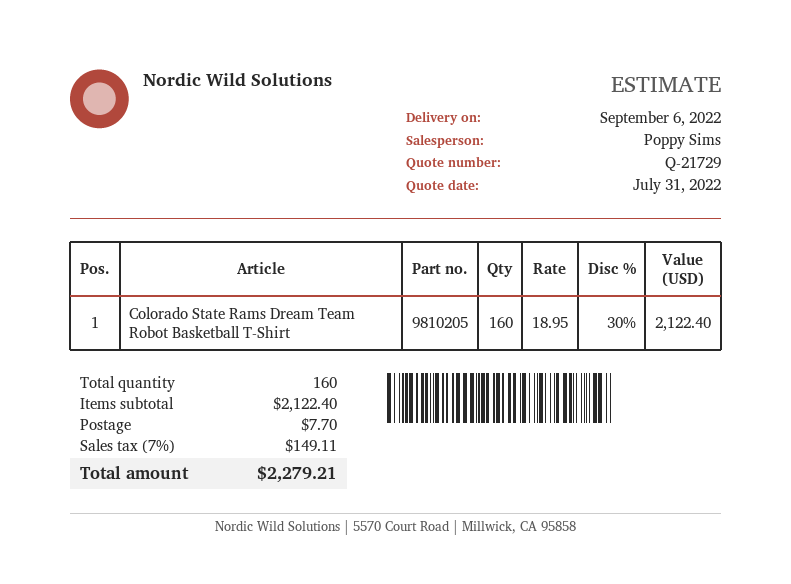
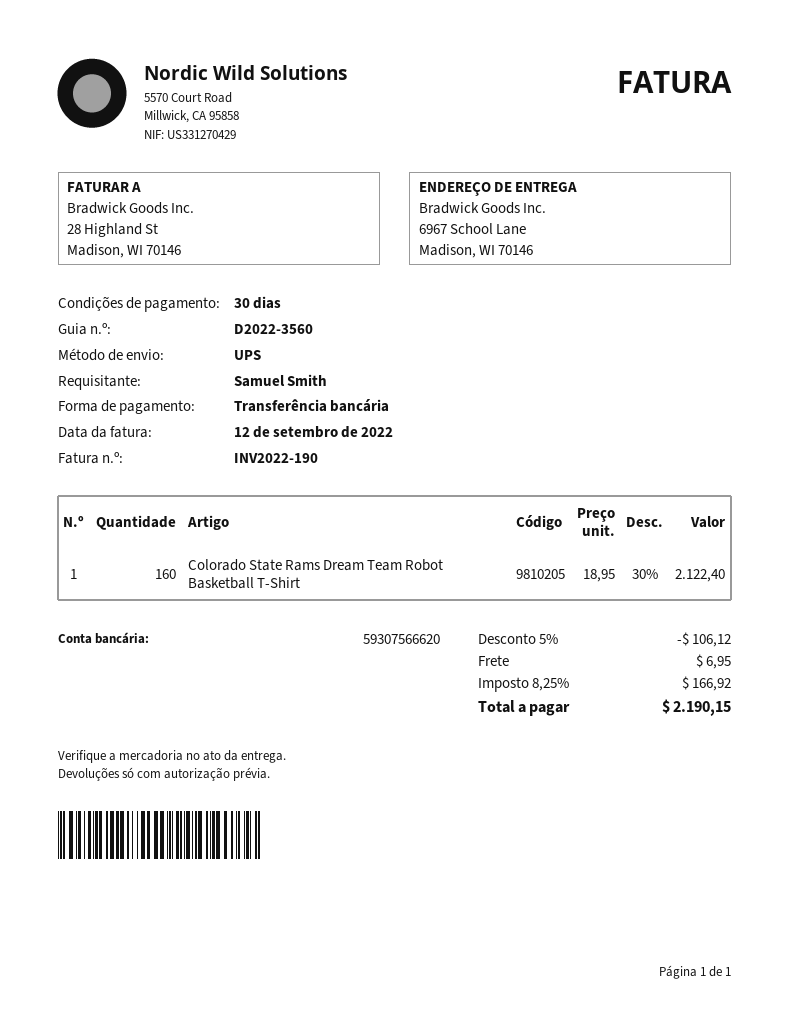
discount: none -> 5% = 106.12
shipping: 7.70 -> 6.95
tax: 7% = 149.11 -> 8.25% = 166.92
total: 2279.21 -> 2190.15

